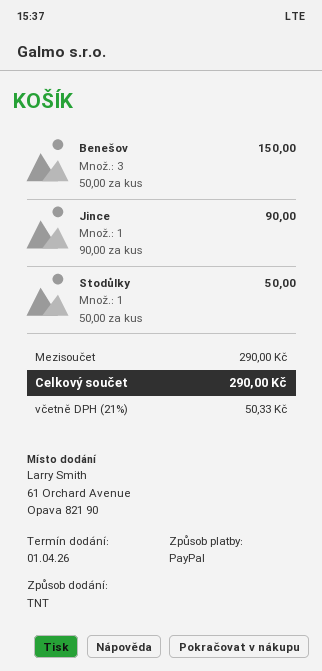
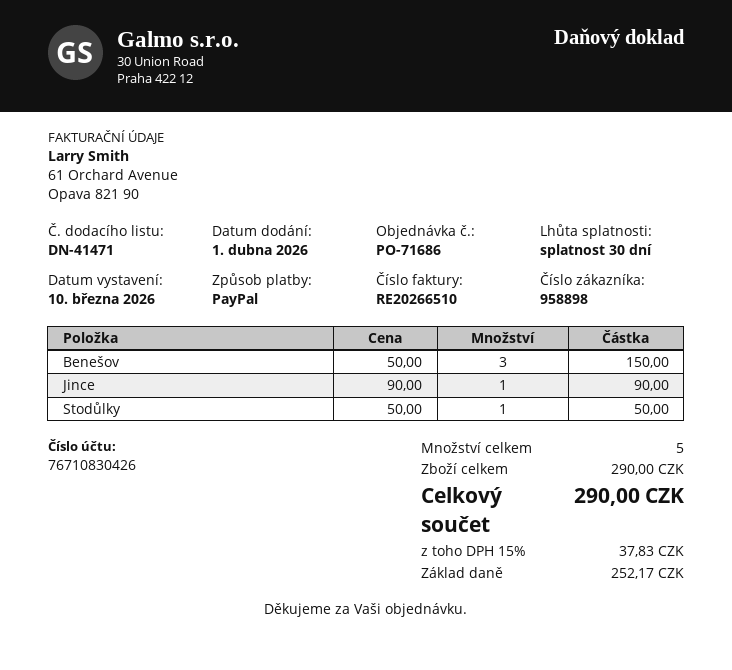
tax: 21% = 50.33 -> 15% = 37.83

